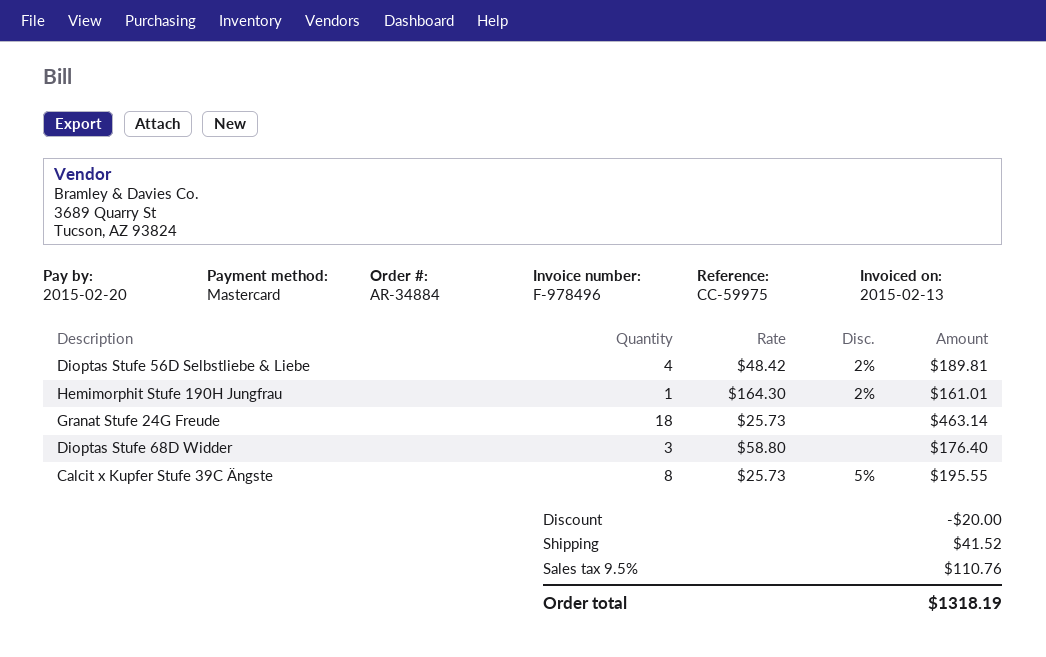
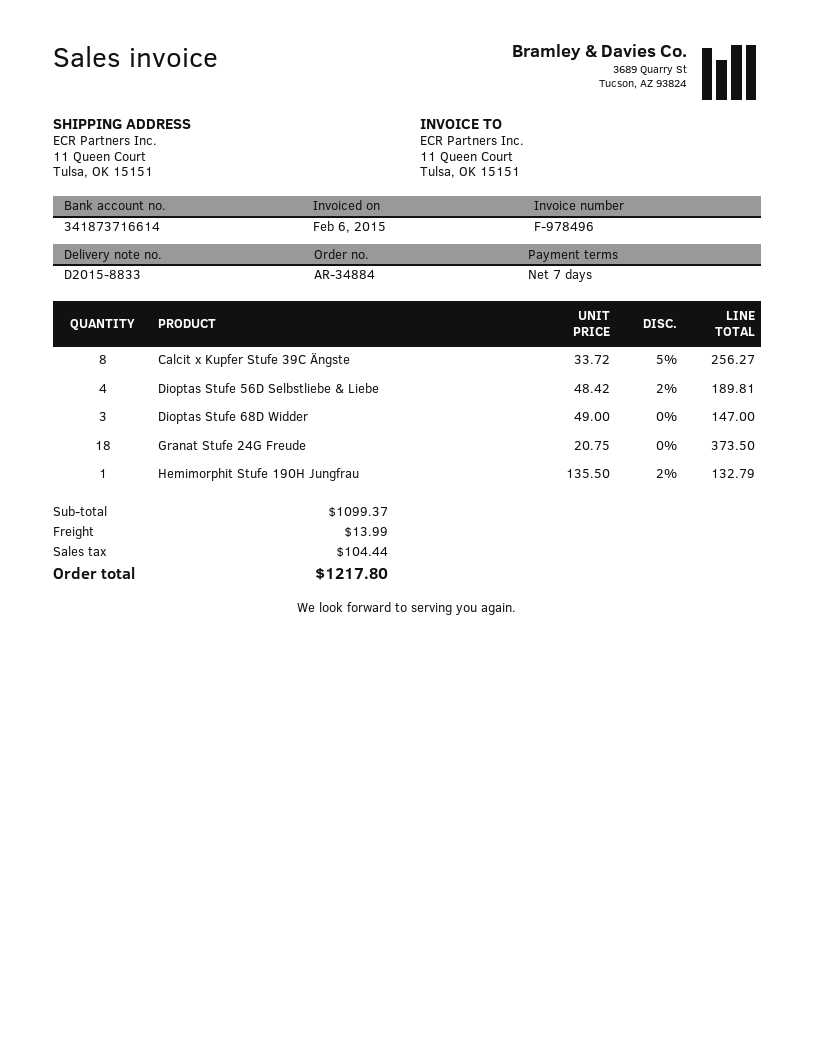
invoice date: 2015-02-13 -> 2015-02-06
Hemimorphit Stufe 190H Jungfrau: 1 x 164.30 - 2% = 161.01 -> 1 x 135.50 - 2% = 132.79
Granat Stufe 24G Freude: 18 x 25.73 = 463.14 -> 18 x 20.75 = 373.50
Dioptas Stufe 68D Widder: 3 x 58.80 = 176.40 -> 3 x 49.00 = 147.00
Calcit x Kupfer Stufe 39C Ängste: 8 x 25.73 - 5% = 195.55 -> 8 x 33.72 - 5% = 256.27
discount: 20.00 -> none
shipping: 41.52 -> 13.99
tax: 110.76 -> 104.44
total: 1318.19 -> 1217.80

